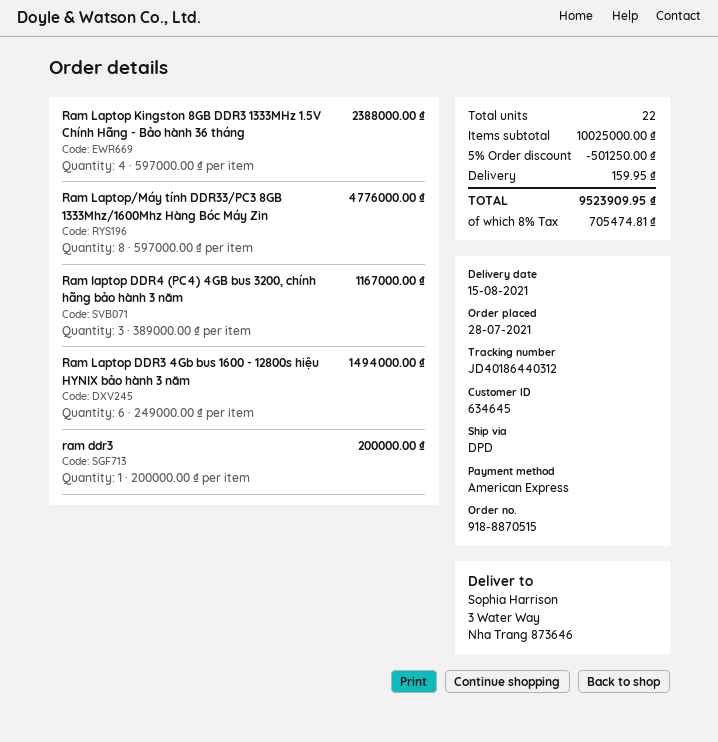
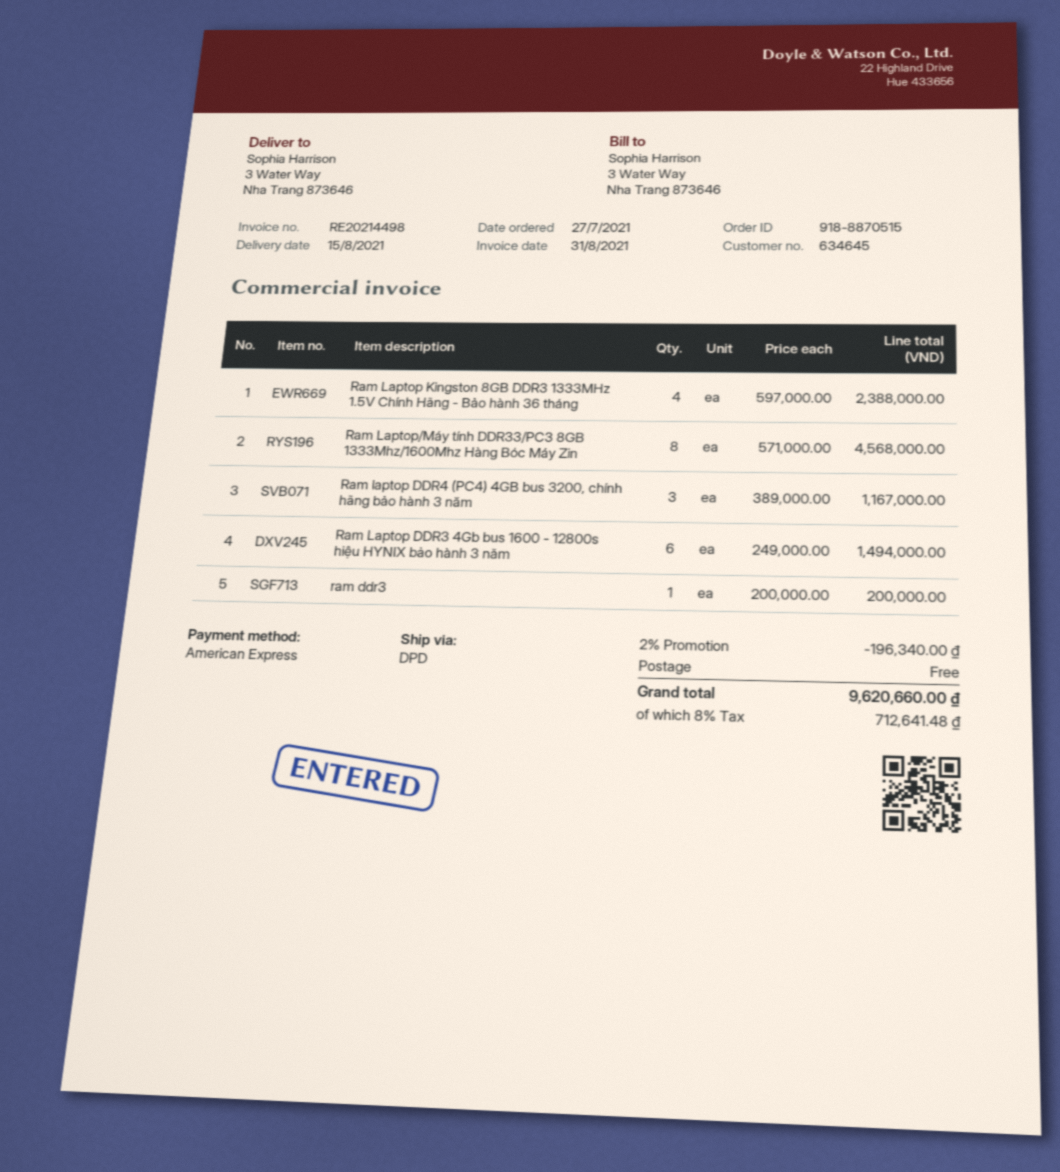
order date: 2021-07-28 -> 2021-07-27
Ram Laptop/Máy tính DDR33/PC3 8GB 1333Mhz/1600Mhz Hàng Bóc Máy Zin: 8 x 597000.00 = 4776000.00 -> 8 x 571000.00 = 4568000.00
discount: 5% = 501250.00 -> 2% = 196340.00
shipping: 159.95 -> 0.00
tax: 8% = 705474.81 -> 8% = 712641.48
total: 9523909.95 -> 9620660.00

